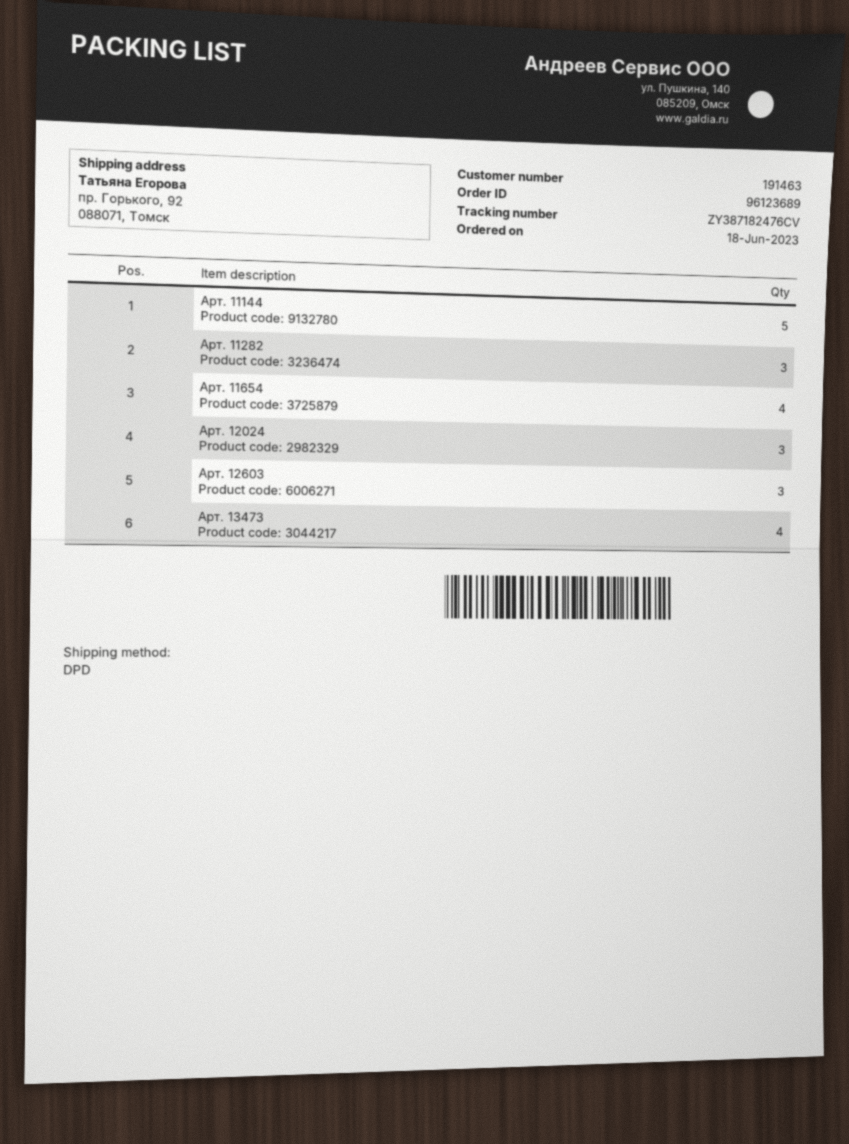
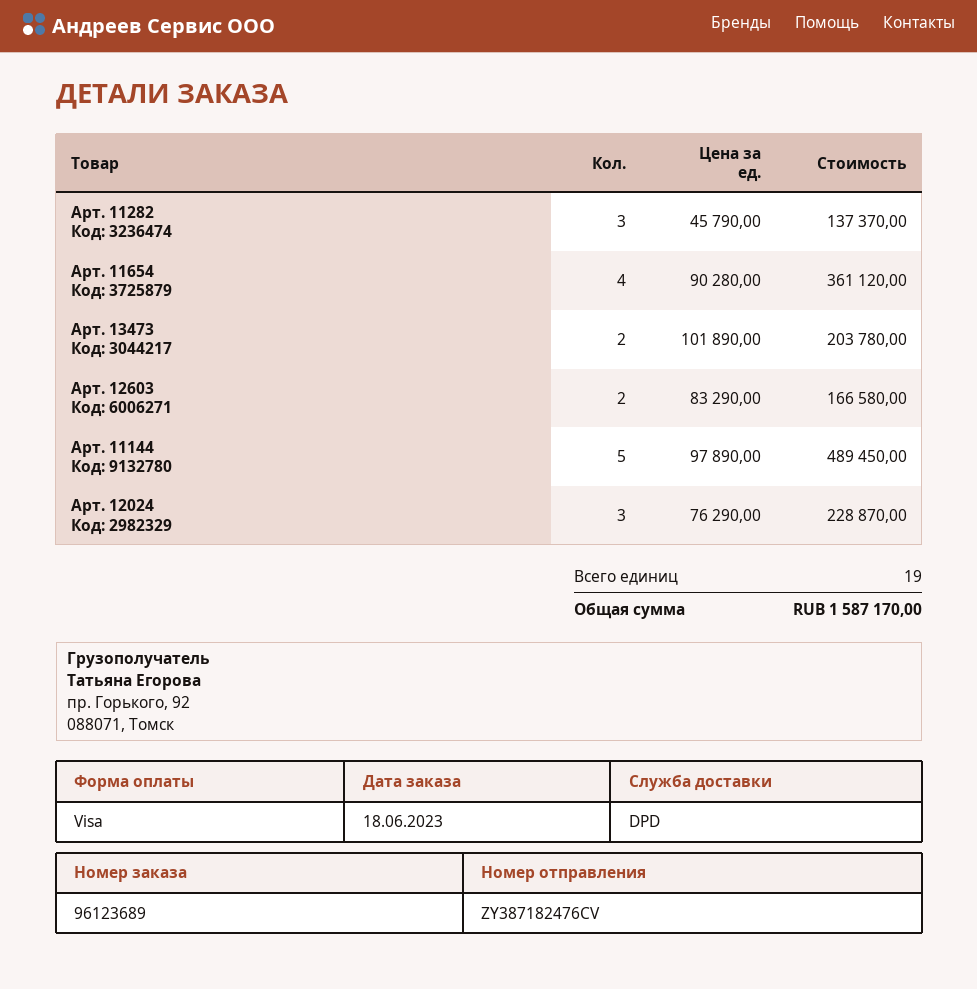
Арт. 12603: 3 -> 2
Арт. 13473: 4 -> 2

